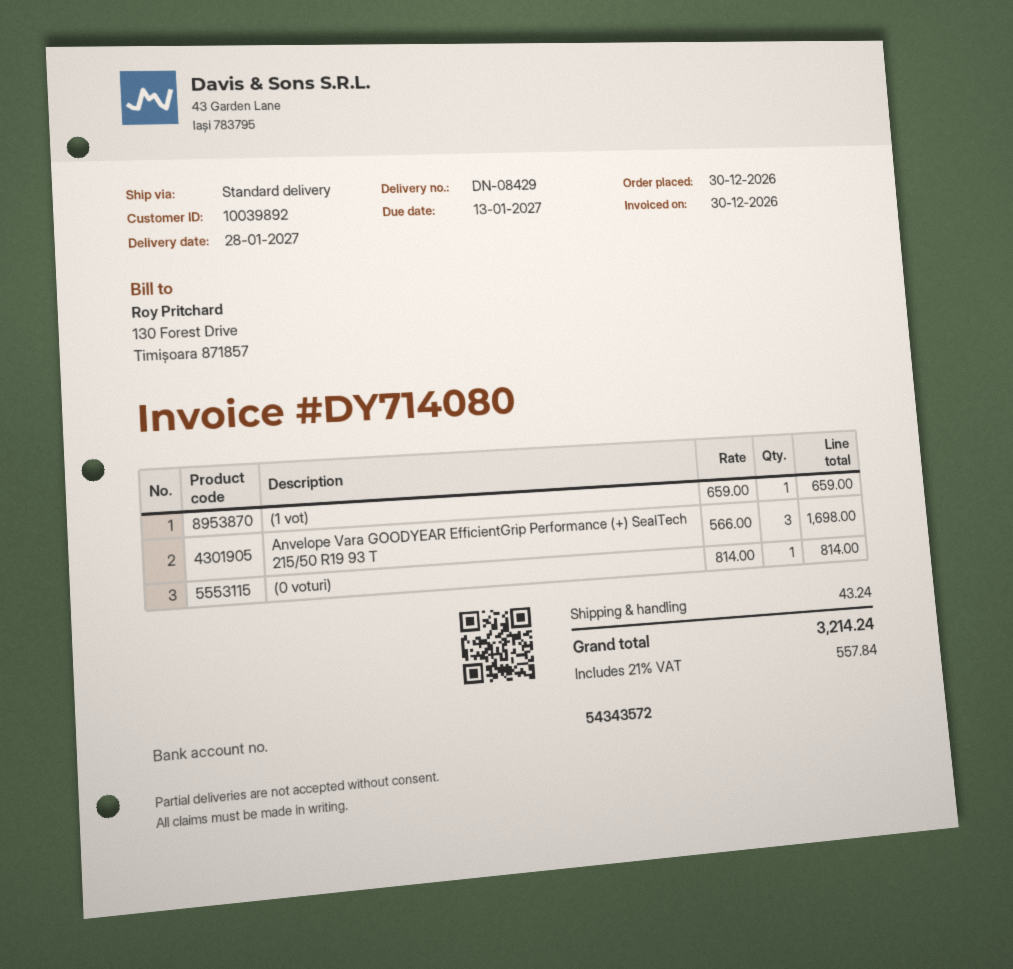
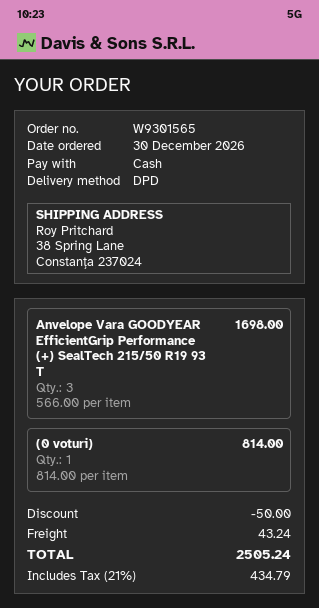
shipping method: standard -> DPD
(1 vot): 1 x 659.00 = 659.00 -> none
discount: none -> 50.00
tax: 21% = 557.84 -> 21% = 434.79
total: 3214.24 -> 2505.24

